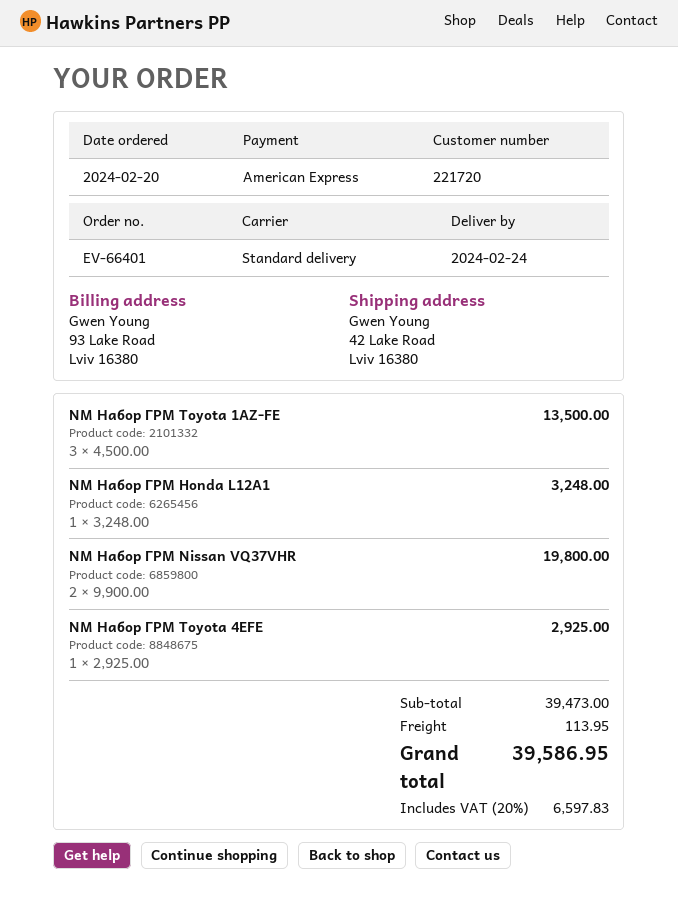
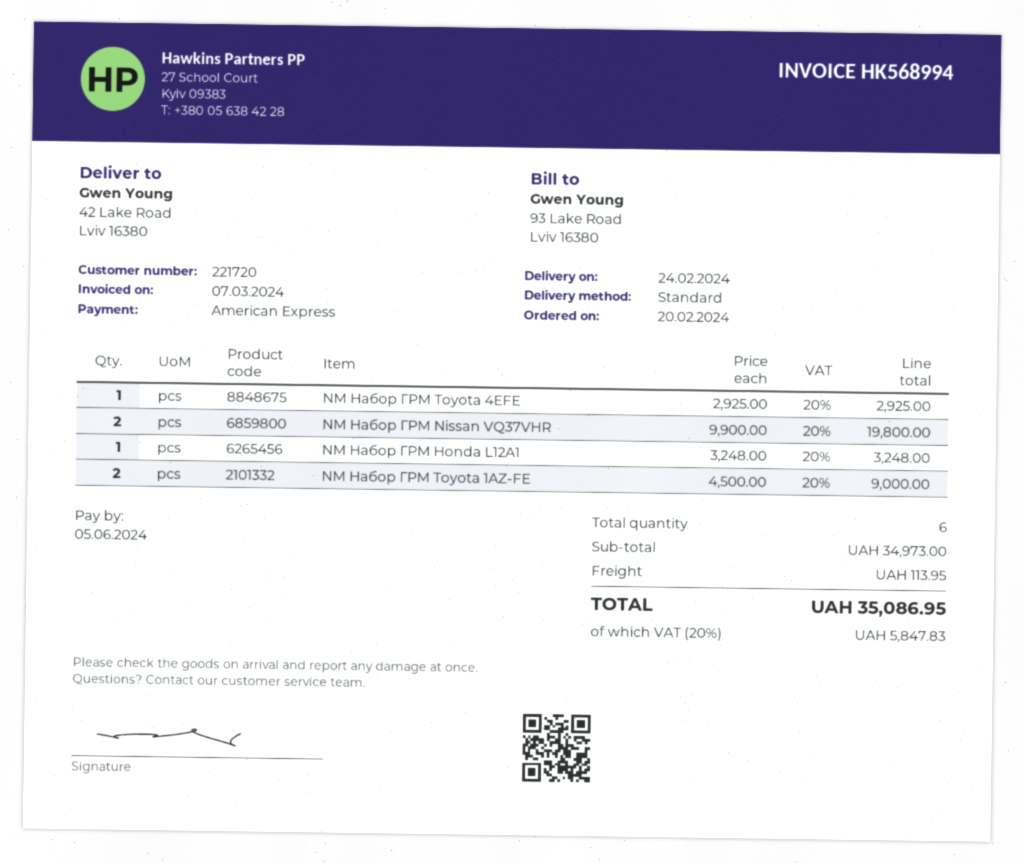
NM Набор ГРМ Toyota 1AZ-FE: 3 x 4500.00 = 13500.00 -> 2 x 4500.00 = 9000.00
subtotal: 39473.00 -> 34973.00
tax: 20% = 6597.83 -> 20% = 5847.83
total: 39586.95 -> 35086.95

